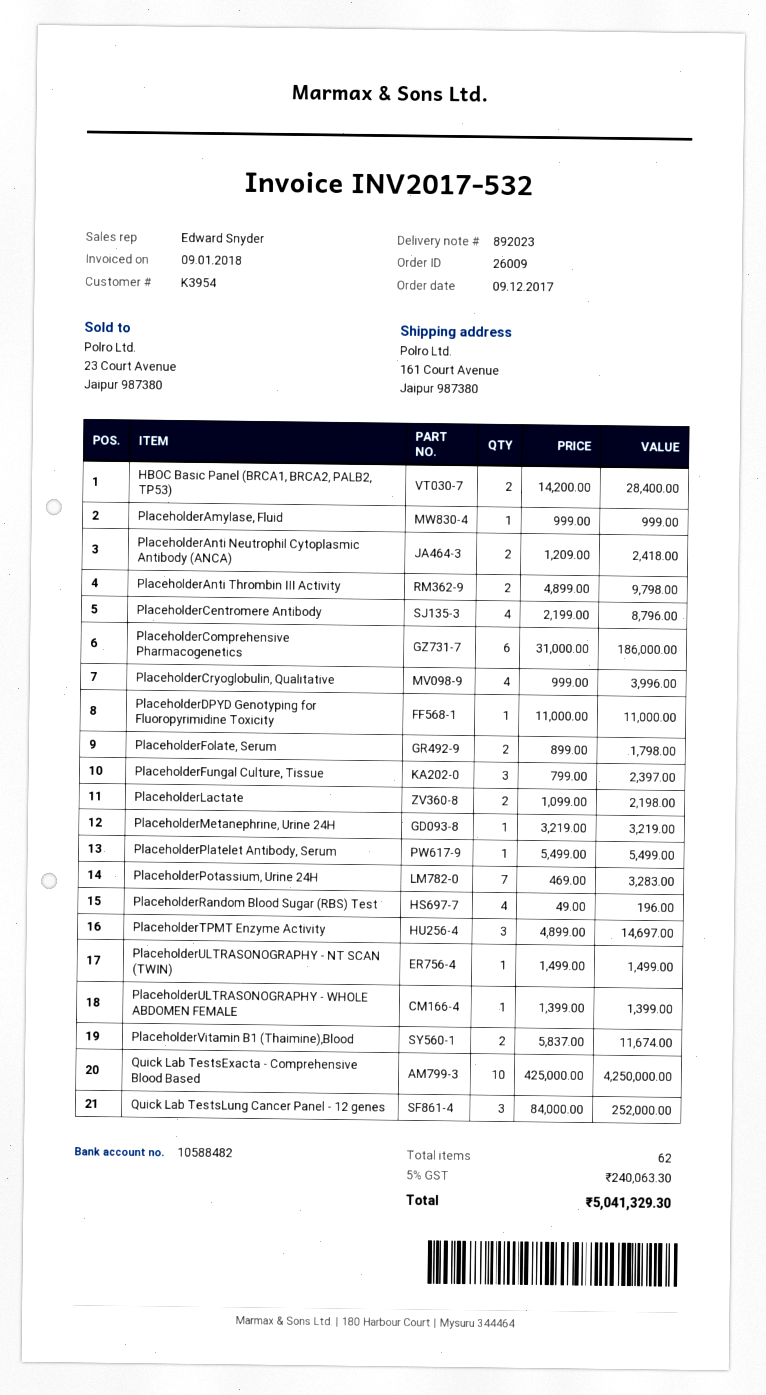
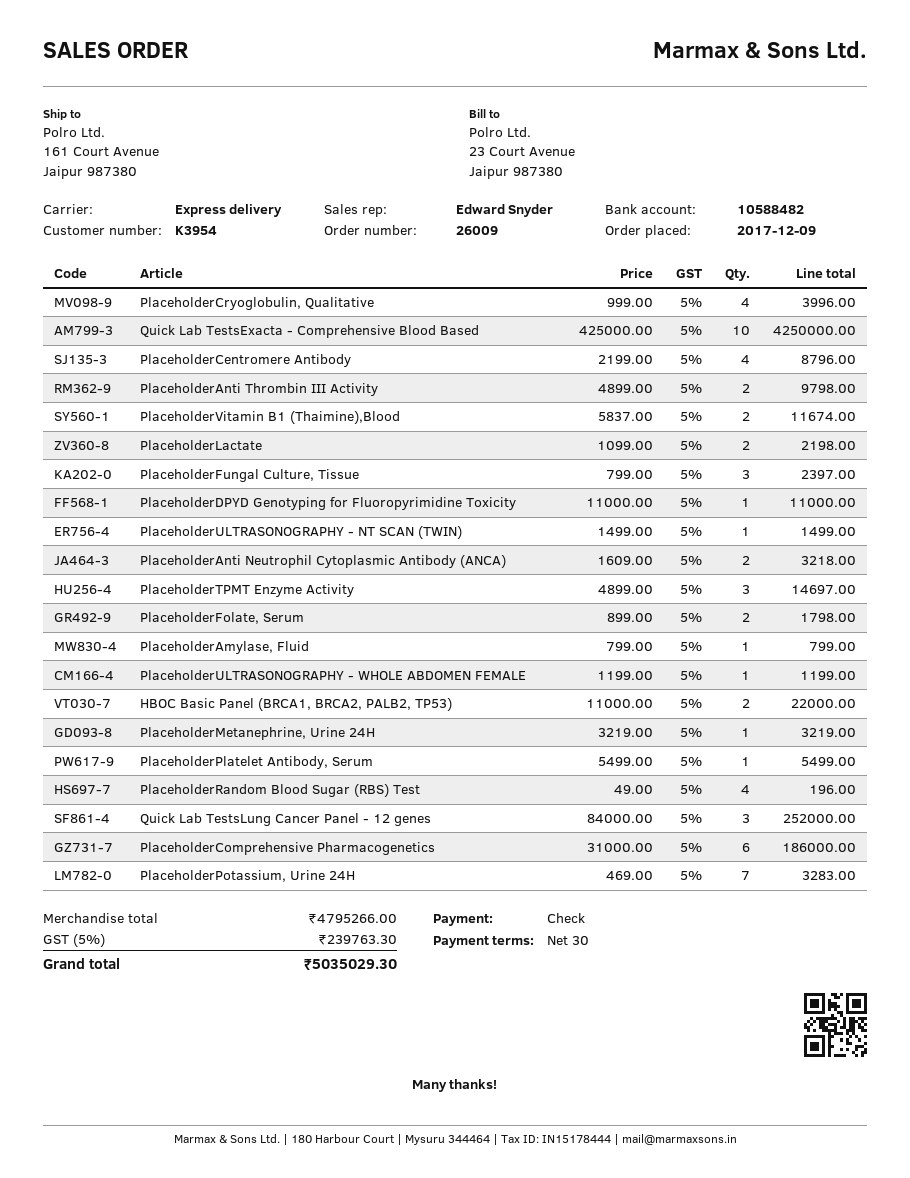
HBOC Basic Panel (BRCA1, BRCA2, PALB2, TP53): 2 x 14200.00 = 28400.00 -> 2 x 11000.00 = 22000.00
PlaceholderAmylase, Fluid: 1 x 999.00 = 999.00 -> 1 x 799.00 = 799.00
PlaceholderAnti Neutrophil Cytoplasmic Antibody (ANCA): 2 x 1209.00 = 2418.00 -> 2 x 1609.00 = 3218.00
PlaceholderULTRASONOGRAPHY - WHOLE ABDOMEN FEMALE: 1 x 1399.00 = 1399.00 -> 1 x 1199.00 = 1199.00
tax: 5% = 240063.30 -> 5% = 239763.30
total: 5041329.30 -> 5035029.30

